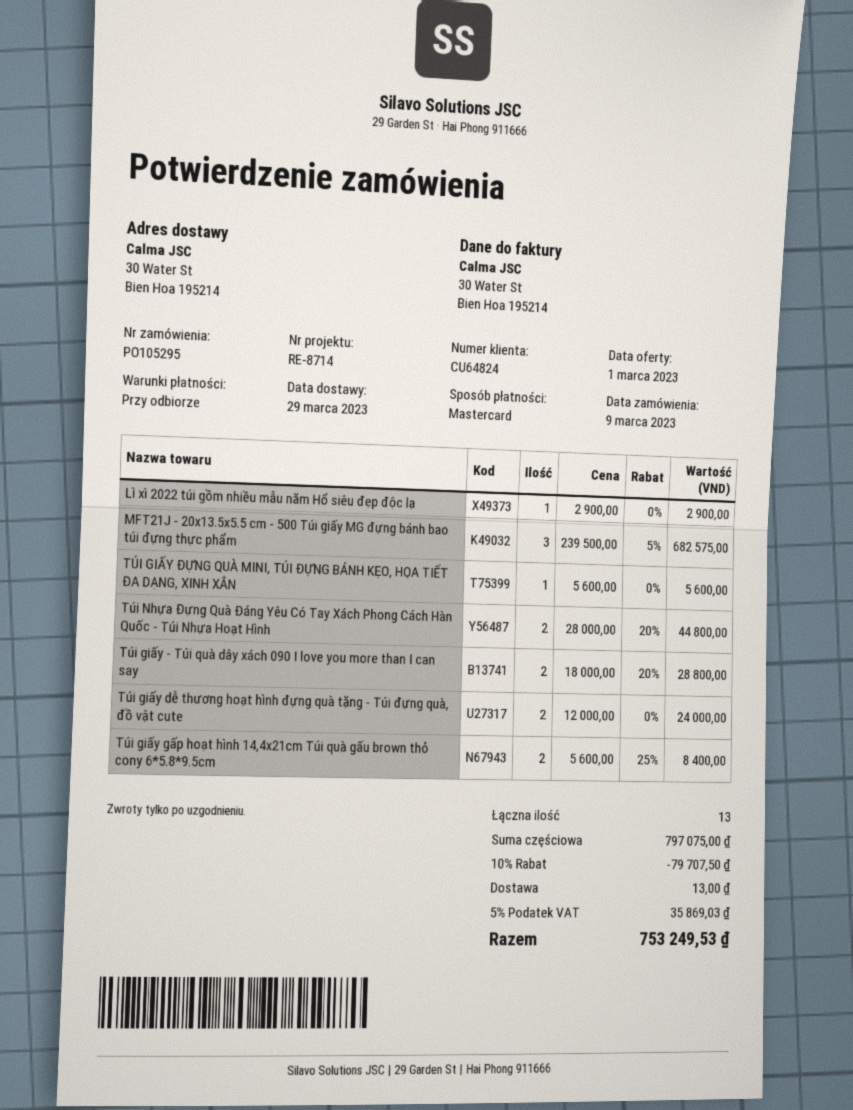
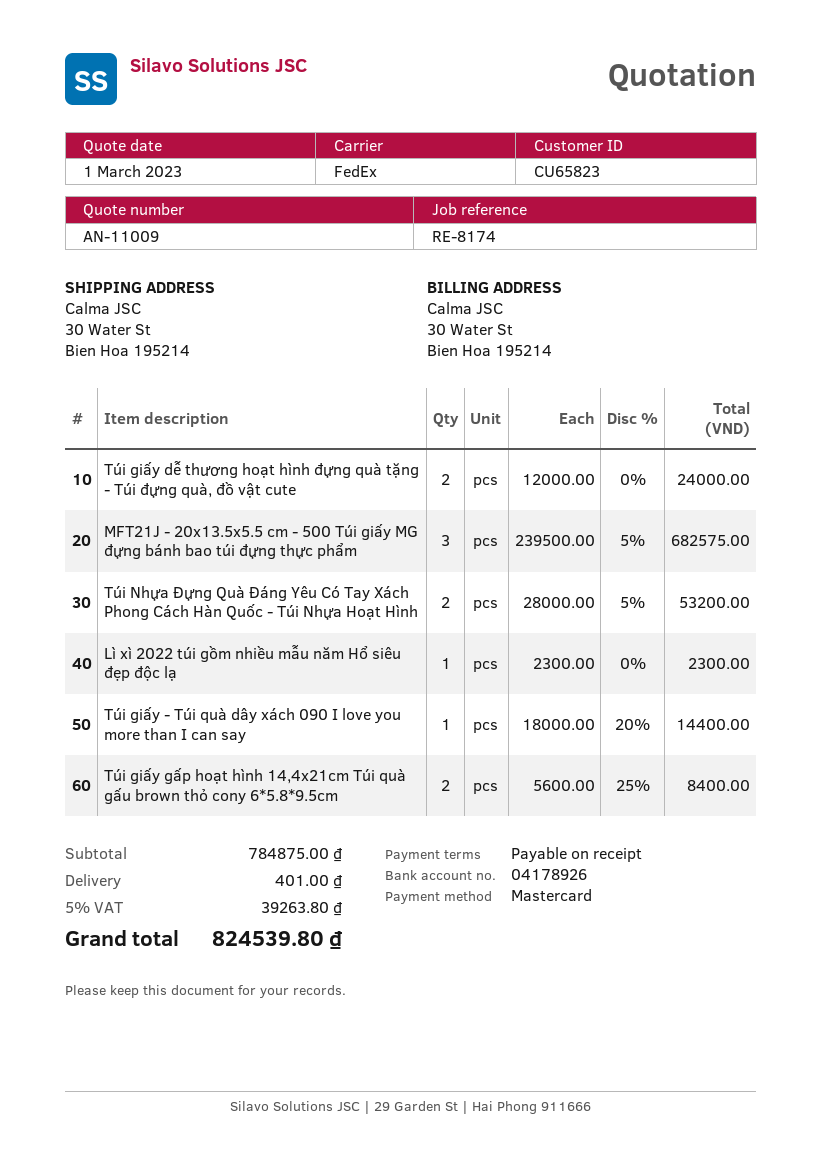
customer number: CU64824 -> CU65823
reference: RE-8714 -> RE-8174
Lì xì 2022 túi gồm nhiều mẫu năm Hổ siêu đẹp độc lạ: 1 x 2900.00 = 2900.00 -> 1 x 2300.00 = 2300.00
TÚI GIẤY ĐỰNG QUÀ MINI, TÚI ĐỰNG BÁNH KẸO, HỌA TIẾT ĐA DẠNG, XINH XẮN: 1 x 5600.00 = 5600.00 -> none
Túi Nhựa Đựng Quà Đáng Yêu Có Tay Xách Phong Cách Hàn Quốc - Túi Nhựa Hoạt Hình: 2 x 28000.00 - 20% = 44800.00 -> 2 x 28000.00 - 5% = 53200.00
Túi giấy - Túi quà dây xách 090 I love you more than I can say: 2 x 18000.00 - 20% = 28800.00 -> 1 x 18000.00 - 20% = 14400.00
subtotal: 797075.00 -> 784875.00
discount: 10% = 79707.50 -> none
shipping: 13.00 -> 401.00
tax: 5% = 35869.03 -> 5% = 39263.80
total: 753249.53 -> 824539.80

